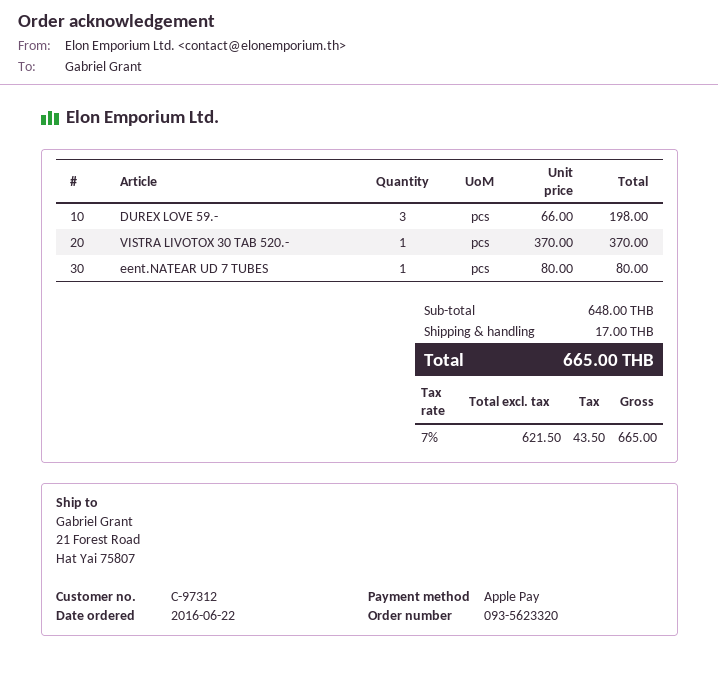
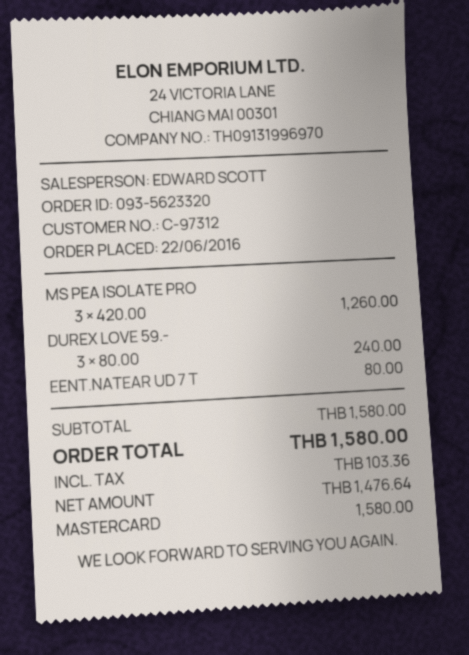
payment method: Apple Pay -> Mastercard
DUREX LOVE 59.-: 3 x 66.00 = 198.00 -> 3 x 80.00 = 240.00
VISTRA LIVOTOX 30 TAB 520.-: 1 x 370.00 = 370.00 -> none
MS PEA ISOLATE PRO: none -> 3 x 420.00 = 1260.00
subtotal: 648.00 -> 1580.00
shipping: 17.00 -> none
net: 621.50 -> 1476.64
tax: 43.50 -> 103.36
total: 665.00 -> 1580.00

